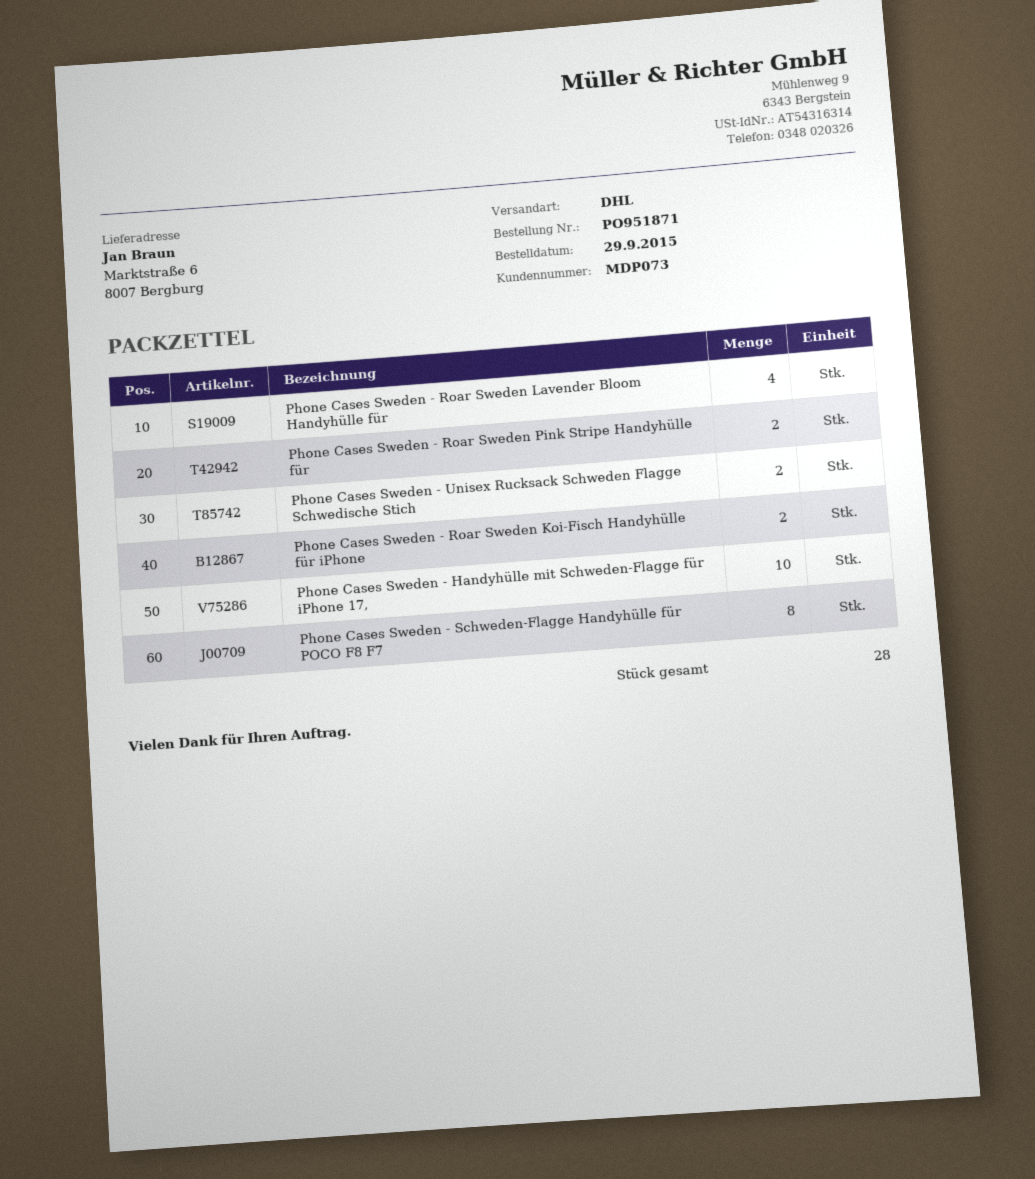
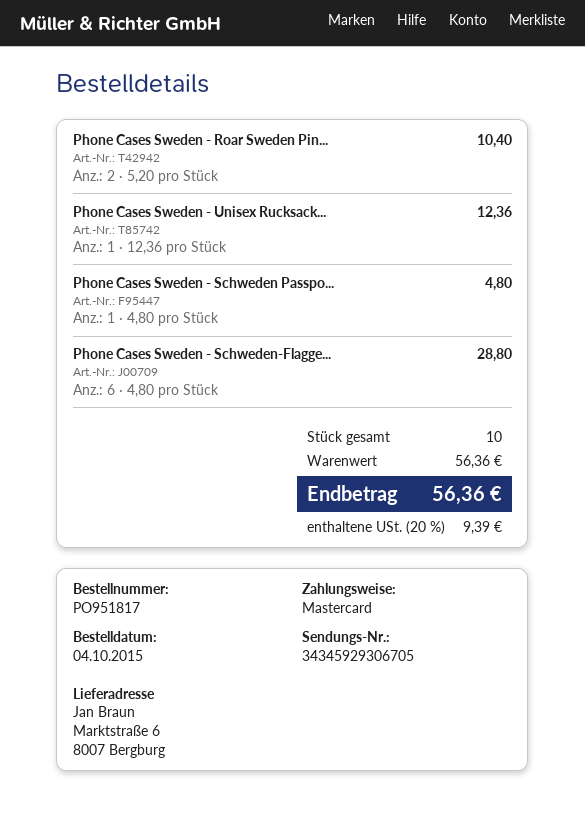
order number: PO951871 -> PO951817
order date: 2015-09-29 -> 2015-10-04
Phone Cases Sweden - Roar Sweden Lavender Bloom Handyhülle für: 4 -> none
Phone Cases Sweden - Unisex Rucksack Schweden Flagge Schwedische Stich: 2 -> 1
Phone Cases Sweden - Roar Sweden Koi-Fisch Handyhülle für iPhone: 2 -> none
Phone Cases Sweden - Handyhülle mit Schweden-Flagge für iPhone 17,: 10 -> none
Phone Cases Sweden - Schweden-Flagge Handyhülle für POCO F8 F7: 8 -> 6
Phone Cases Sweden - Schweden Passpo...: none -> 1
total quantity: 28 -> 10

